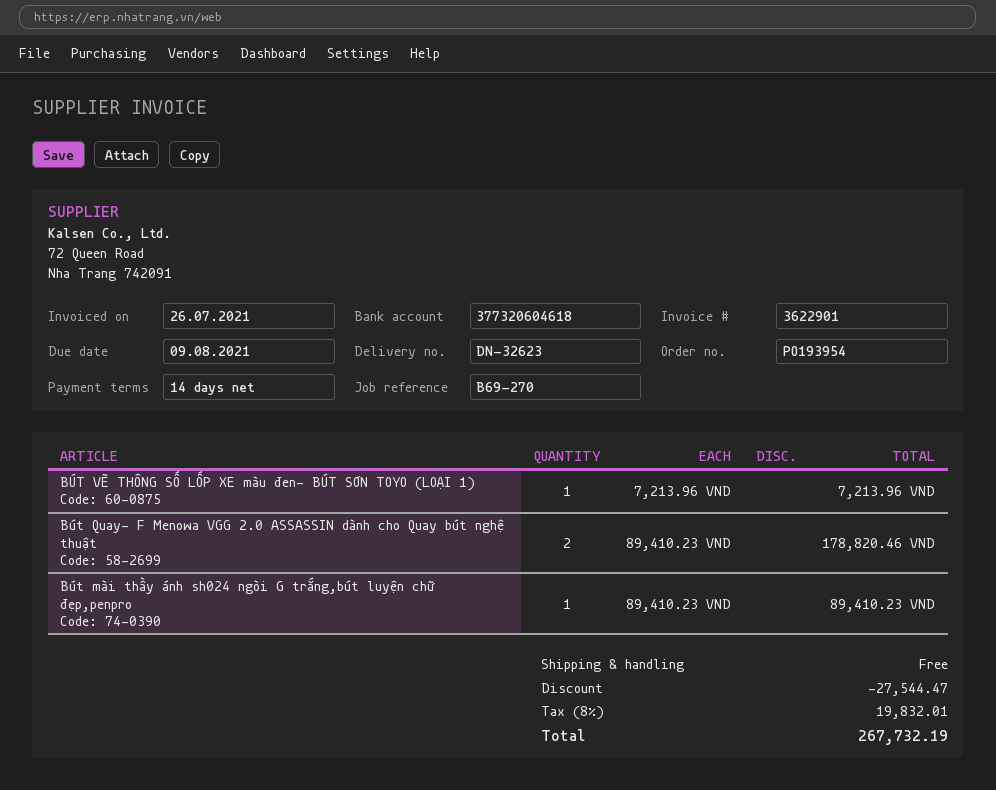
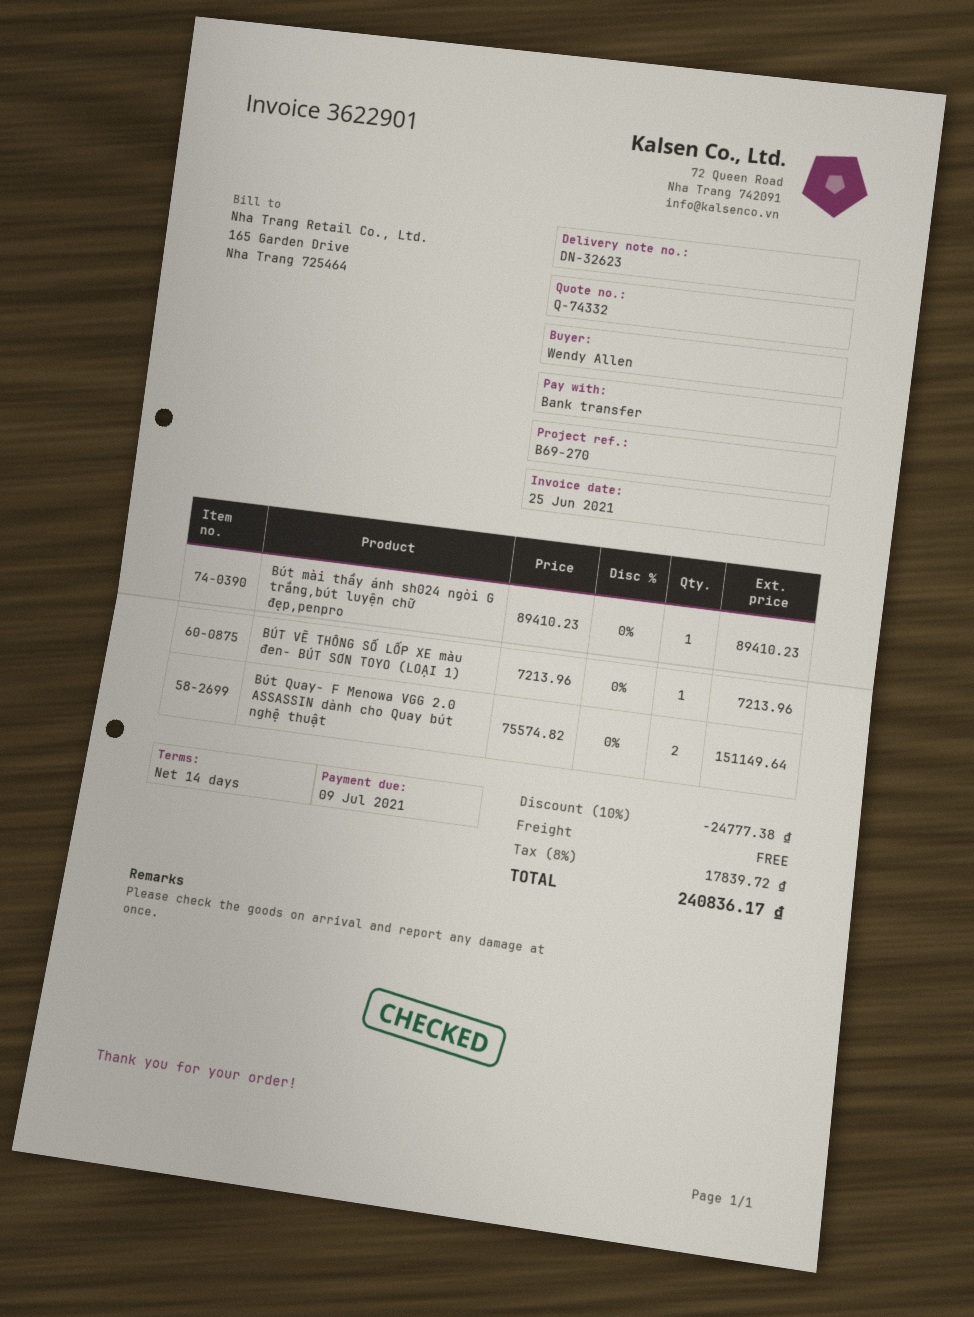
invoice date: 2021-07-26 -> 2021-06-25
due date: 2021-08-09 -> 2021-07-09
Bút Quay- F Menowa VGG 2.0 ASSASSIN dành cho Quay bút nghệ thuật: 2 x 89410.23 = 178820.46 -> 2 x 75574.82 = 151149.64
discount: 27544.47 -> 24777.38
tax: 8% = 19832.01 -> 8% = 17839.72
total: 267732.19 -> 240836.17

